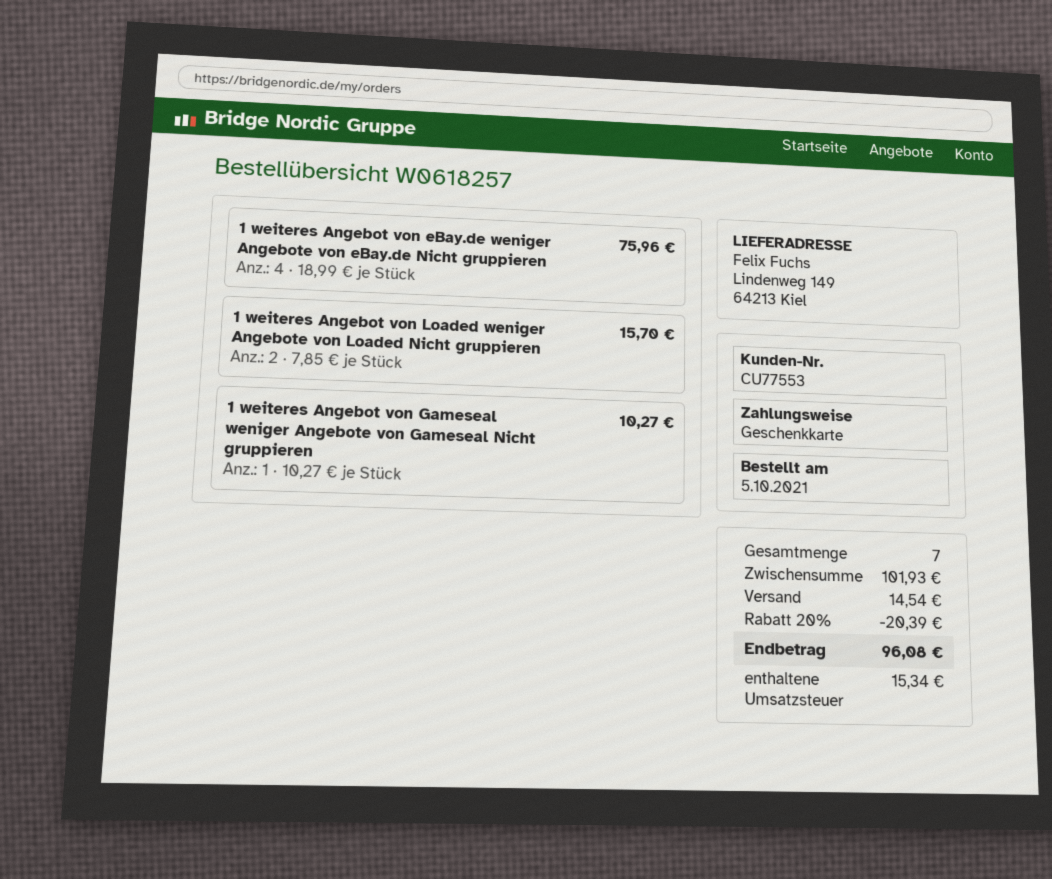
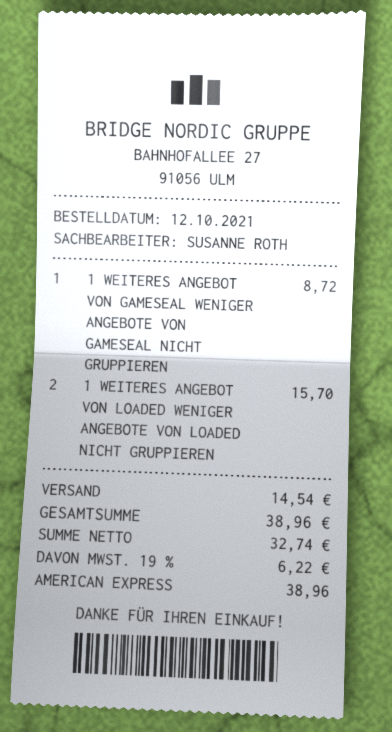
order date: 2021-10-05 -> 2021-10-12
payment method: gift card -> American Express
1 weiteres Angebot von eBay.de weniger Angebote von eBay.de Nicht gruppieren: 4 for 75.96 -> none
1 weiteres Angebot von Gameseal weniger Angebote von Gameseal Nicht gruppieren: 1 for 10.27 -> 1 for 8.72
discount: 20% = 20.39 -> none
tax: 15.34 -> 6.22
total: 96.08 -> 38.96

